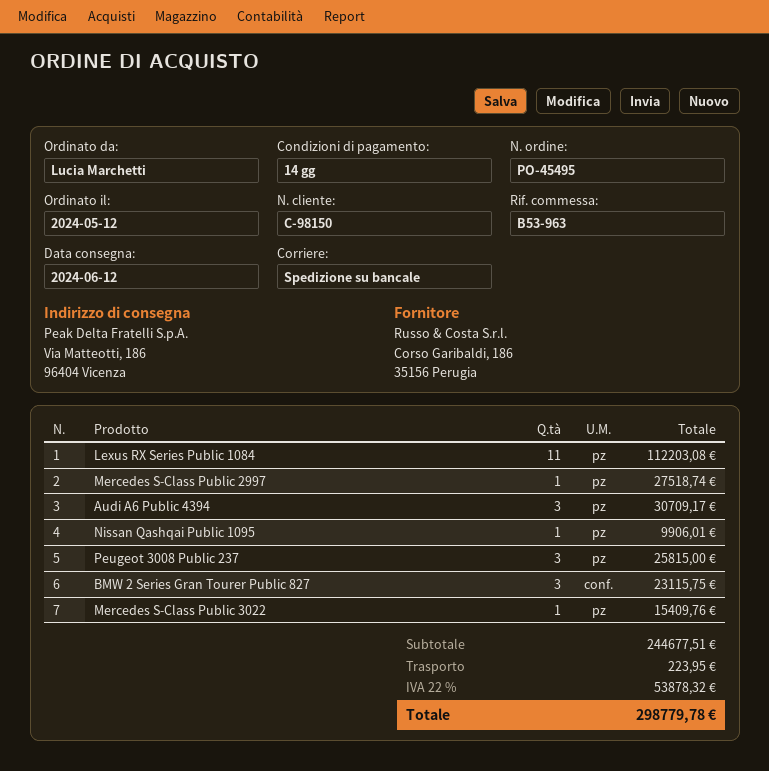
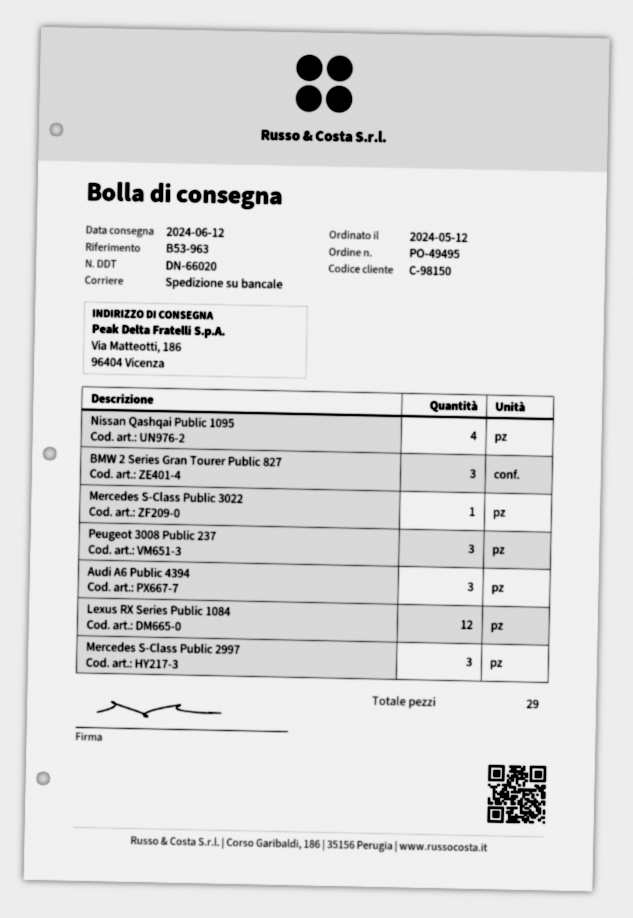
order number: PO-45495 -> PO-49495
Lexus RX Series Public 1084: 11 -> 12
Mercedes S-Class Public 2997: 1 -> 3
Nissan Qashqai Public 1095: 1 -> 4

